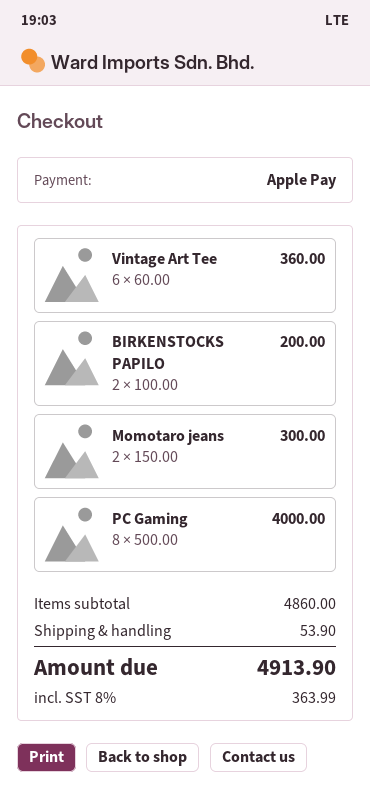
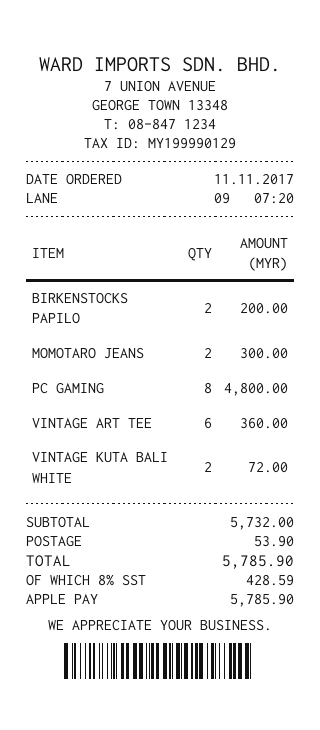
PC Gaming: 8 for 4000.00 -> 8 for 4800.00
VINTAGE KUTA BALI WHITE: none -> 2 for 72.00
subtotal: 4860.00 -> 5732.00
tax: 8% = 363.99 -> 8% = 428.59
total: 4913.90 -> 5785.90

